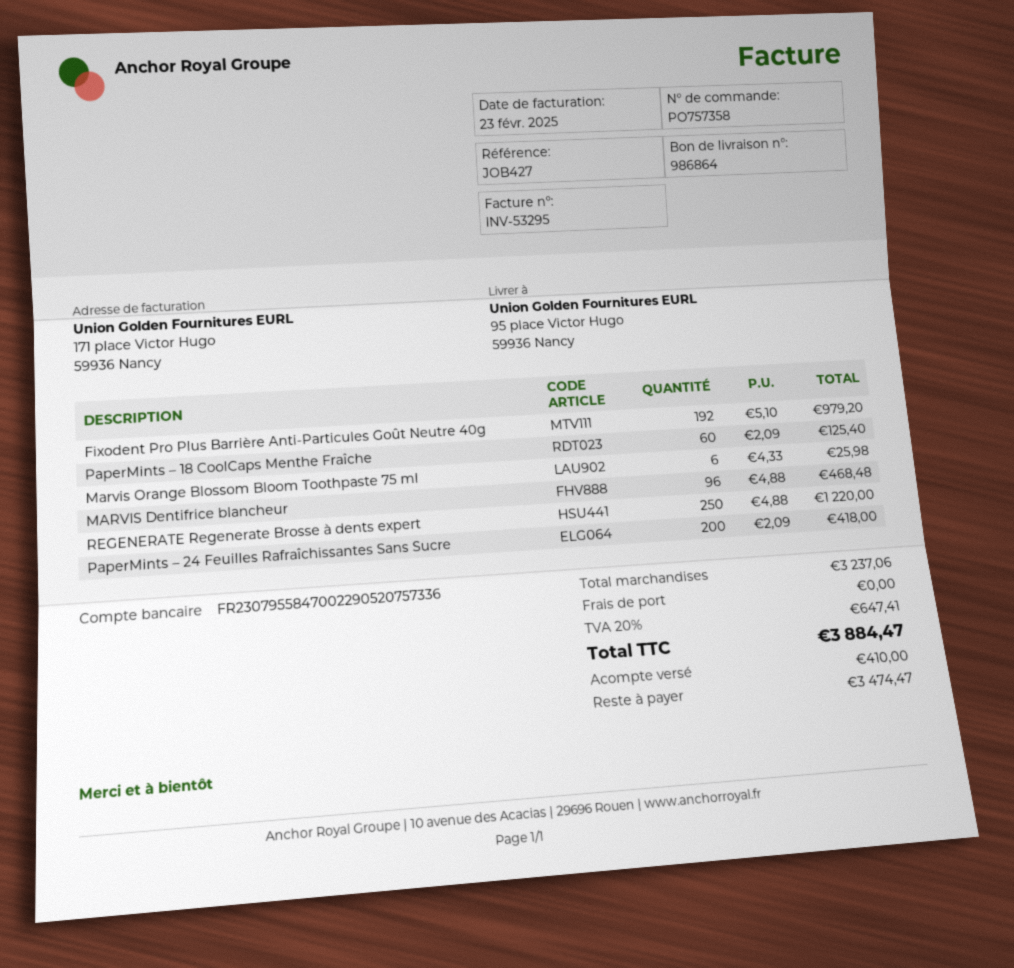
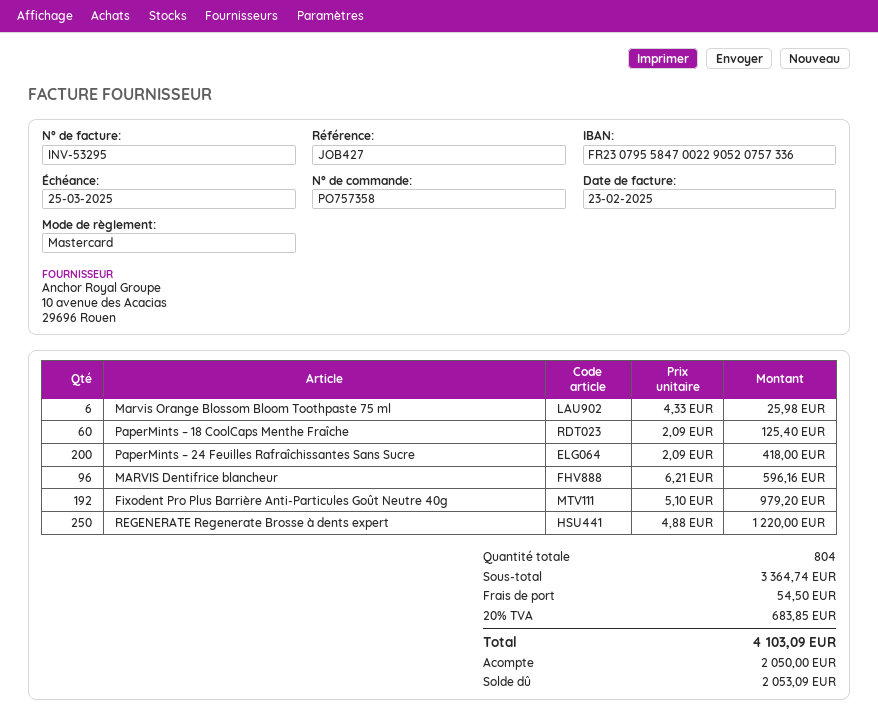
MARVIS Dentifrice blancheur: 96 x 4.88 = 468.48 -> 96 x 6.21 = 596.16
subtotal: 3237.06 -> 3364.74
shipping: 0.00 -> 54.50
tax: 20% = 647.41 -> 20% = 683.85
total: 3884.47 -> 4103.09
deposit: 410.00 -> 2050.00
balance: 3474.47 -> 2053.09

